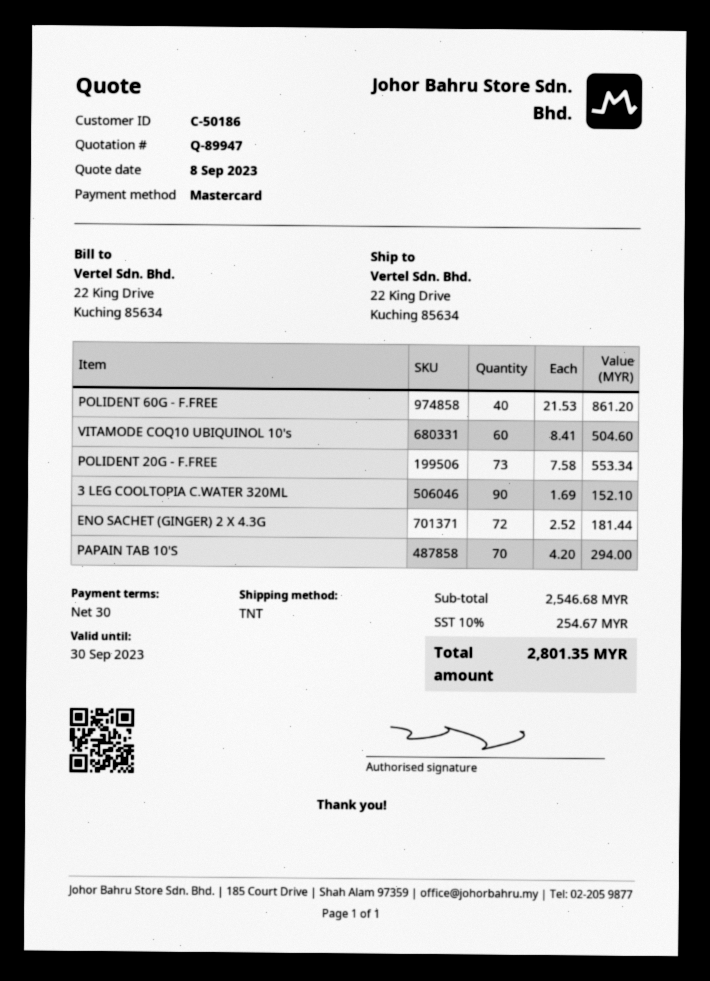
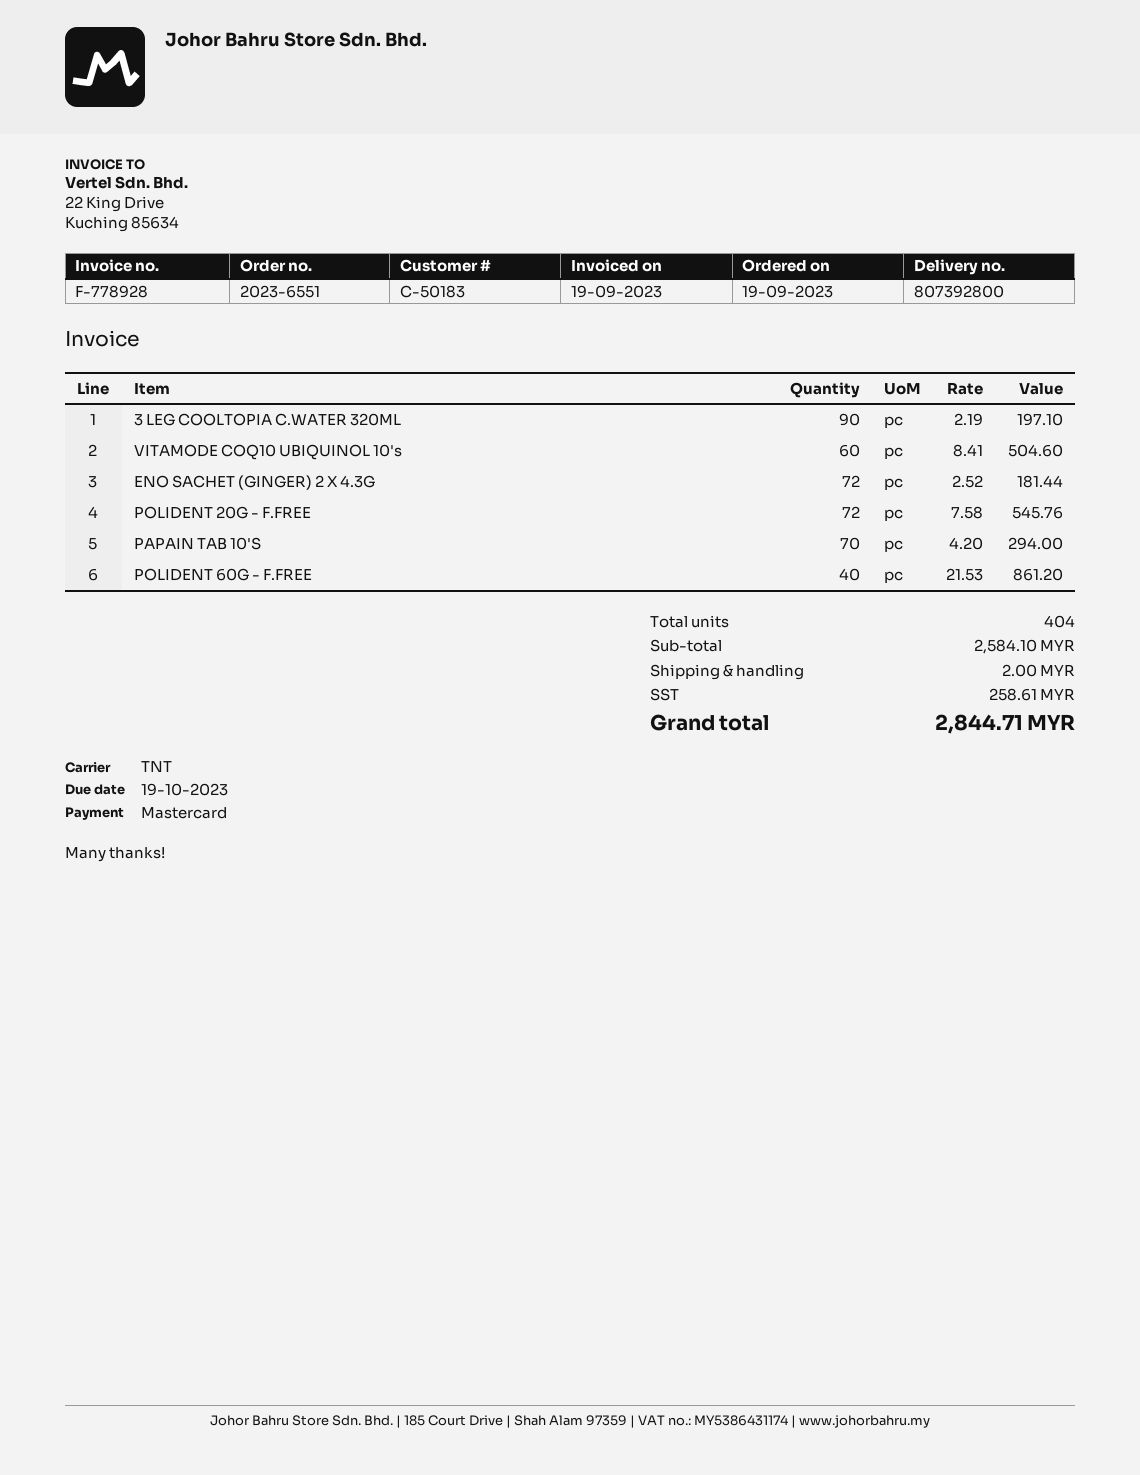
customer number: C-50186 -> C-50183
POLIDENT 20G - F.FREE: 73 x 7.58 = 553.34 -> 72 x 7.58 = 545.76
3 LEG COOLTOPIA C.WATER 320ML: 90 x 1.69 = 152.10 -> 90 x 2.19 = 197.10
subtotal: 2546.68 -> 2584.10
shipping: none -> 2.00
tax: 254.67 -> 258.61
total: 2801.35 -> 2844.71

